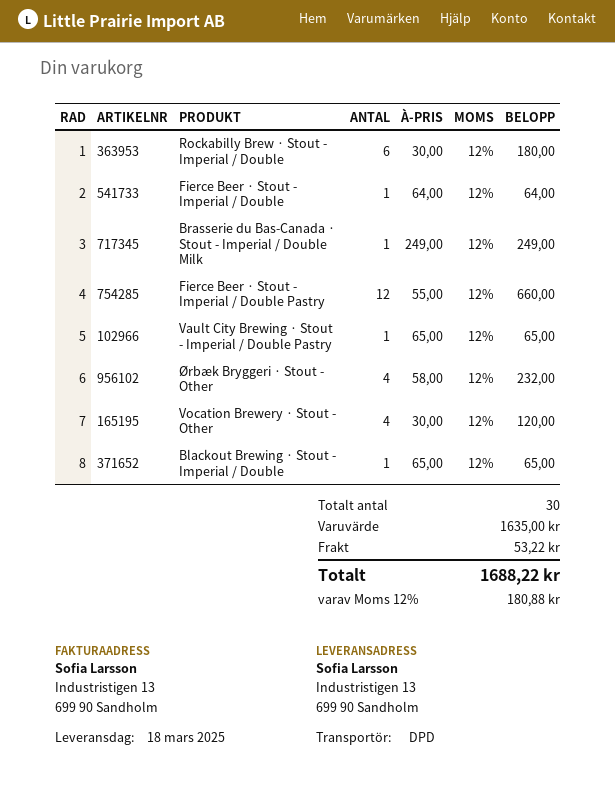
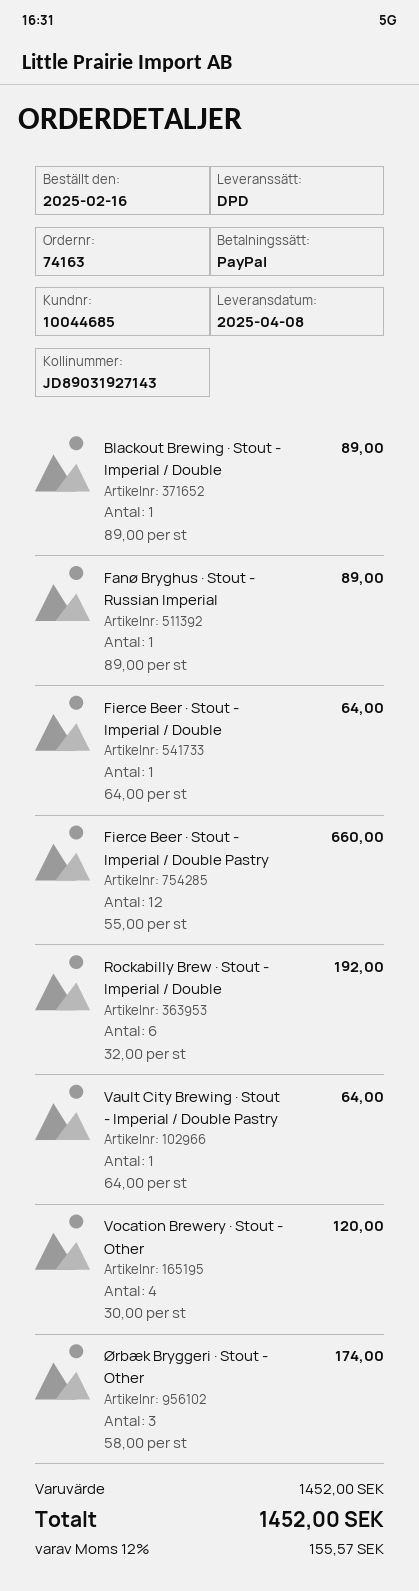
delivery date: 2025-03-18 -> 2025-04-08
Rockabilly Brew · Stout - Imperial / Double: 6 x 30.00 = 180.00 -> 6 x 32.00 = 192.00
Brasserie du Bas-Canada · Stout - Imperial / Double Milk: 1 x 249.00 = 249.00 -> none
Vault City Brewing · Stout - Imperial / Double Pastry: 1 x 65.00 = 65.00 -> 1 x 64.00 = 64.00
Ørbæk Bryggeri · Stout - Other: 4 x 58.00 = 232.00 -> 3 x 58.00 = 174.00
Blackout Brewing · Stout - Imperial / Double: 1 x 65.00 = 65.00 -> 1 x 89.00 = 89.00
Fanø Bryghus · Stout - Russian Imperial: none -> 1 x 89.00 = 89.00
subtotal: 1635.00 -> 1452.00
shipping: 53.22 -> none
tax: 12% = 180.88 -> 12% = 155.57
total: 1688.22 -> 1452.00

